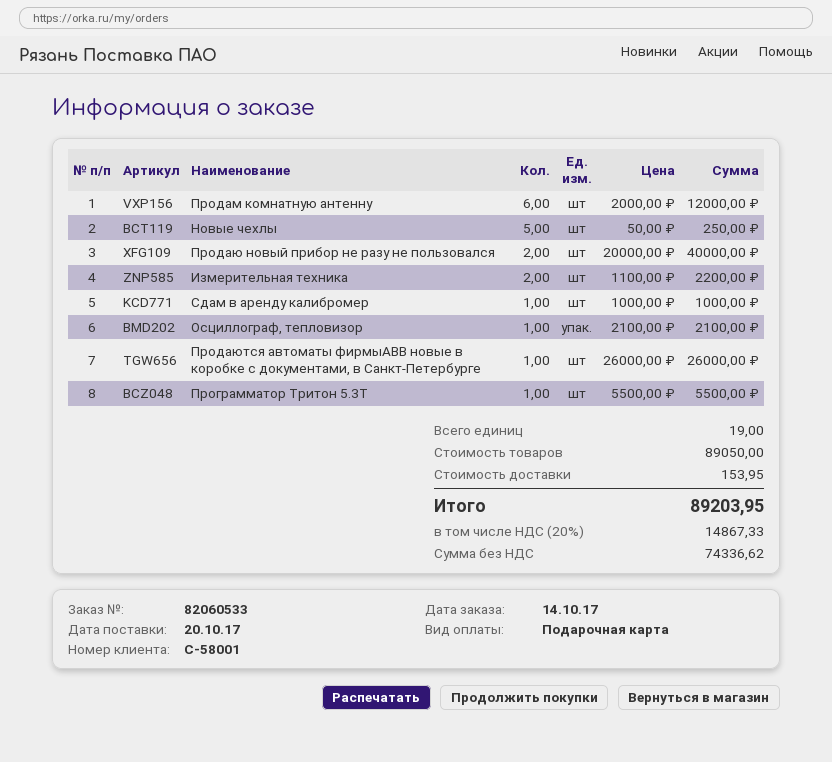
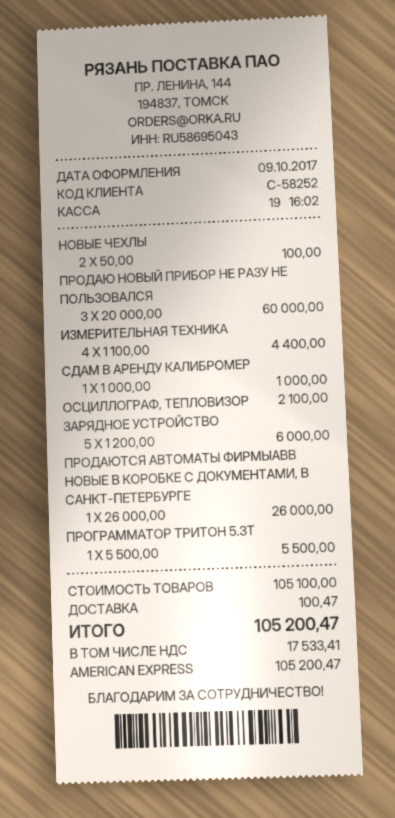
order date: 2017-10-14 -> 2017-10-09
customer number: C-58001 -> C-58252
payment method: gift card -> American Express
Продам комнатную антенну: 6 x 2000.00 = 12000.00 -> none
Новые чехлы: 5 x 50.00 = 250.00 -> 2 x 50.00 = 100.00
Продаю новый прибор не разу не пользовался: 2 x 20000.00 = 40000.00 -> 3 x 20000.00 = 60000.00
Измерительная техника: 2 x 1100.00 = 2200.00 -> 4 x 1100.00 = 4400.00
ЗАРЯДНОЕ УСТРОЙСТВО: none -> 5 x 1200.00 = 6000.00
subtotal: 89050.00 -> 105100.00
shipping: 153.95 -> 100.47
tax: 14867.33 -> 17533.41
total: 89203.95 -> 105200.47

